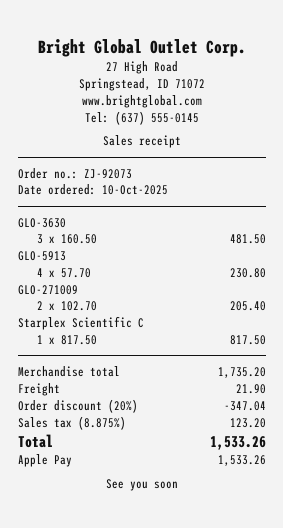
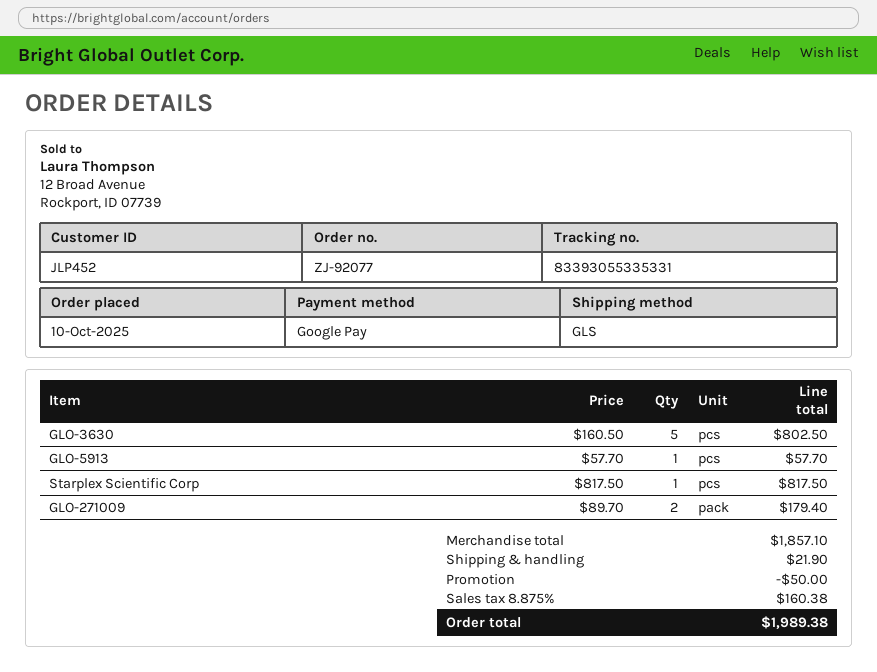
order number: ZJ-92073 -> ZJ-92077
payment method: Apple Pay -> Google Pay
GLO-3630: 3 x 160.50 = 481.50 -> 5 x 160.50 = 802.50
GLO-5913: 4 x 57.70 = 230.80 -> 1 x 57.70 = 57.70
GLO-271009: 2 x 102.70 = 205.40 -> 2 x 89.70 = 179.40
subtotal: 1735.20 -> 1857.10
discount: 347.04 -> 50.00
tax: 8.875% = 123.20 -> 8.875% = 160.38
total: 1533.26 -> 1989.38

